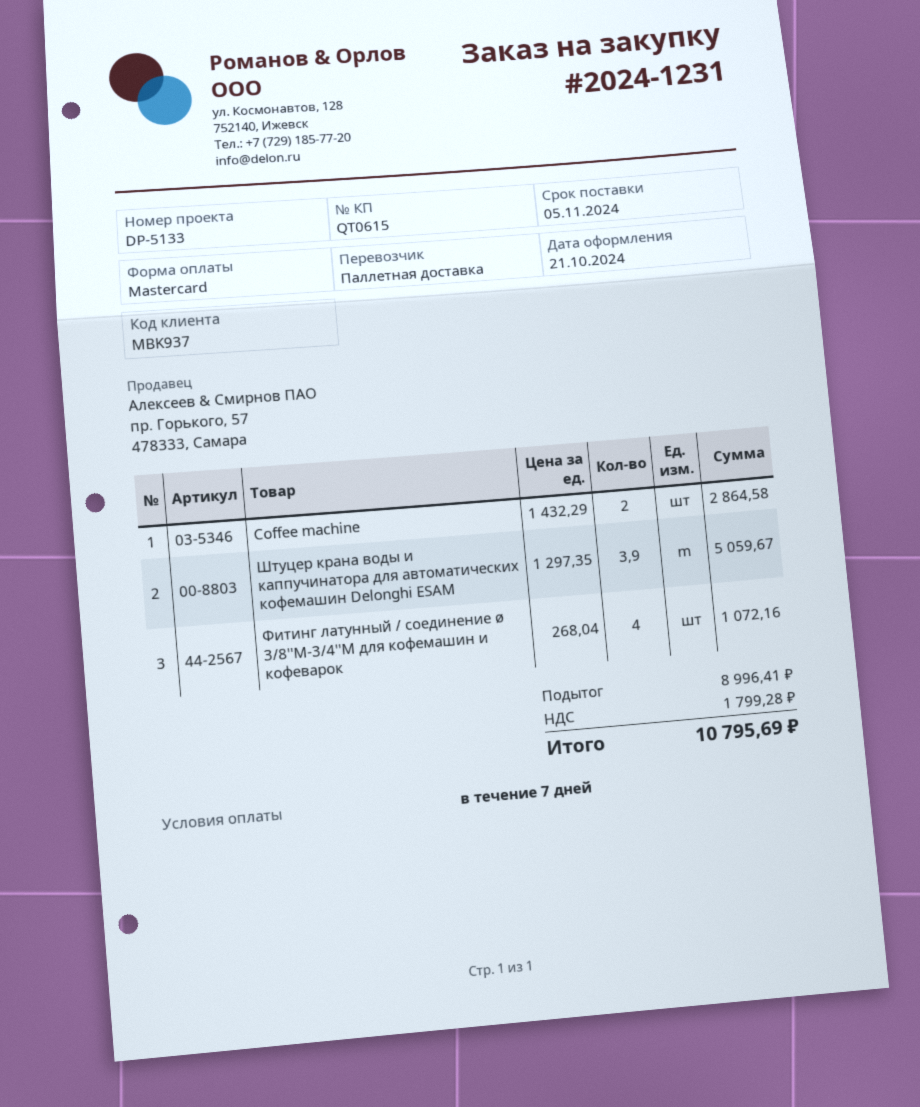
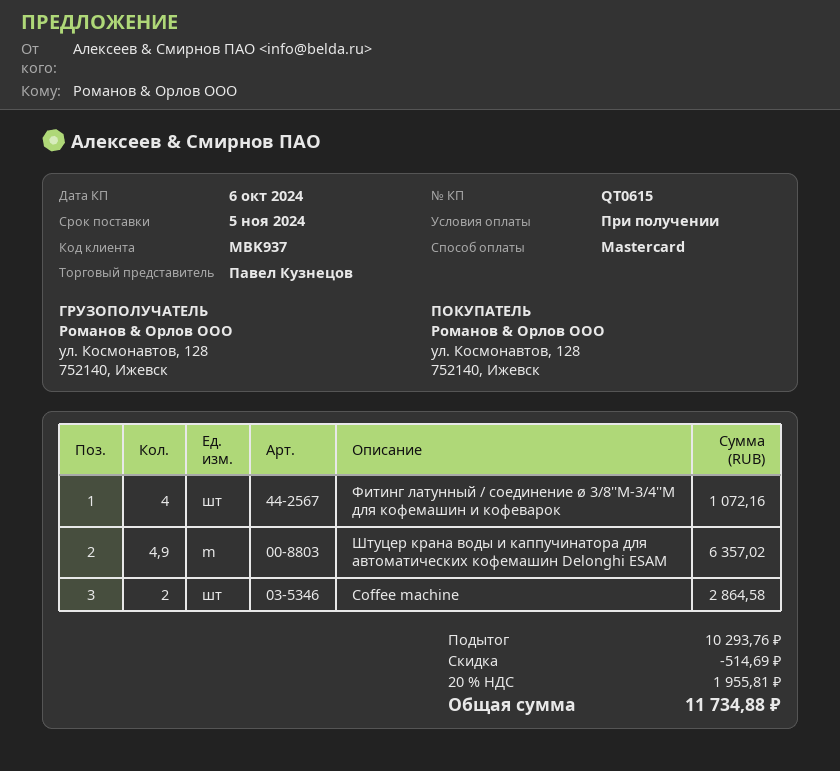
payment terms: 7 days -> on receipt
Штуцер крана воды и каппучинатора для автоматических кофемашин Delonghi ESAM: 3.9 for 5059.67 -> 4.9 for 6357.02
subtotal: 8996.41 -> 10293.76
discount: none -> 514.69
tax: 1799.28 -> 1955.81
total: 10795.69 -> 11734.88

